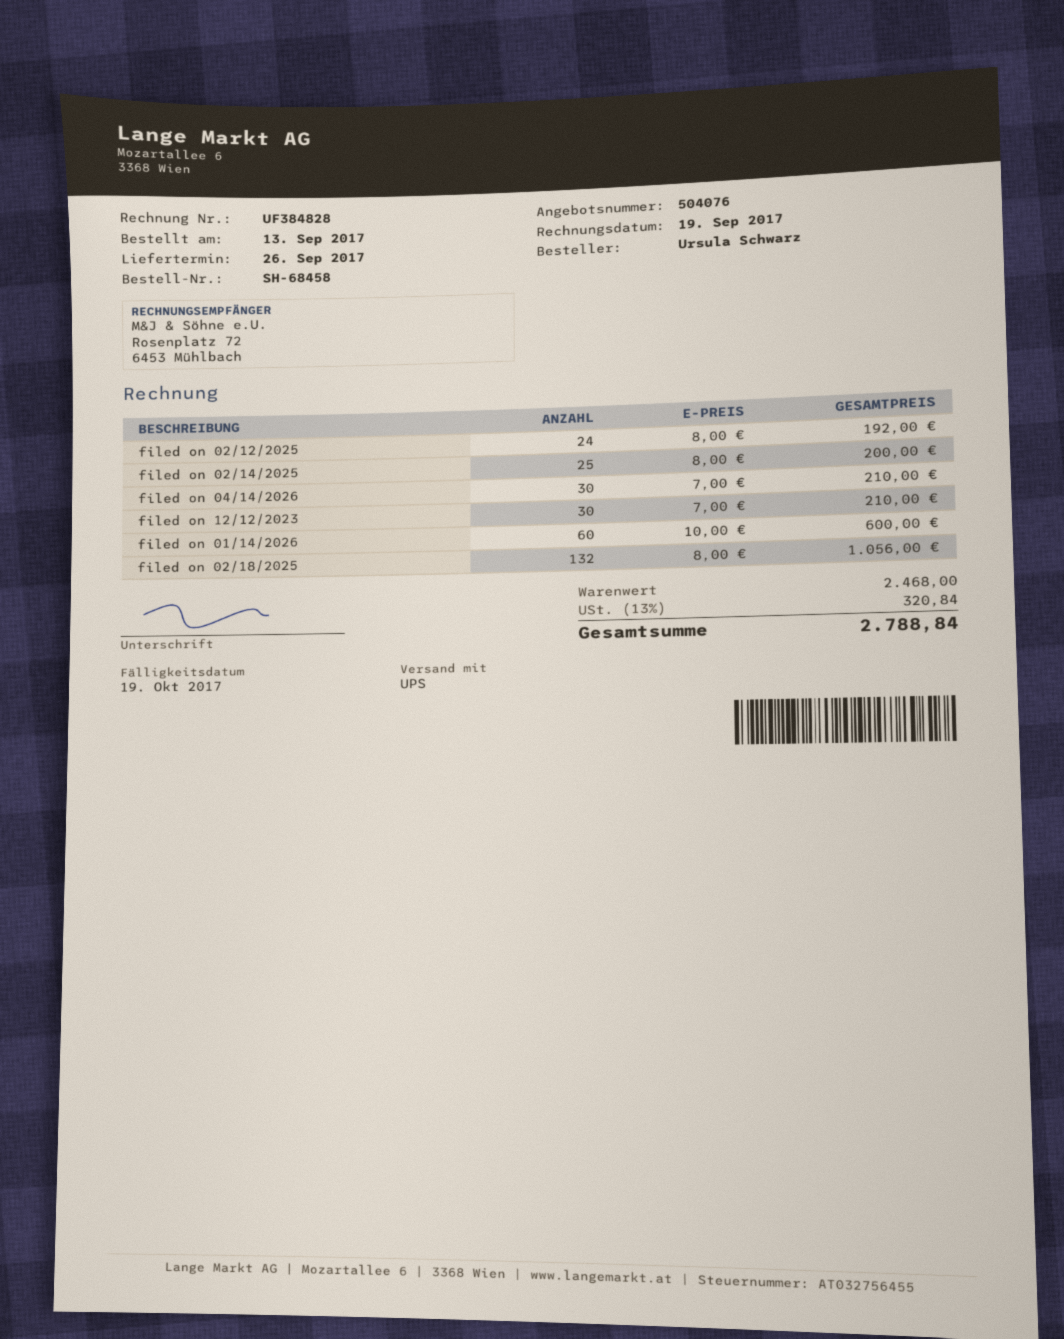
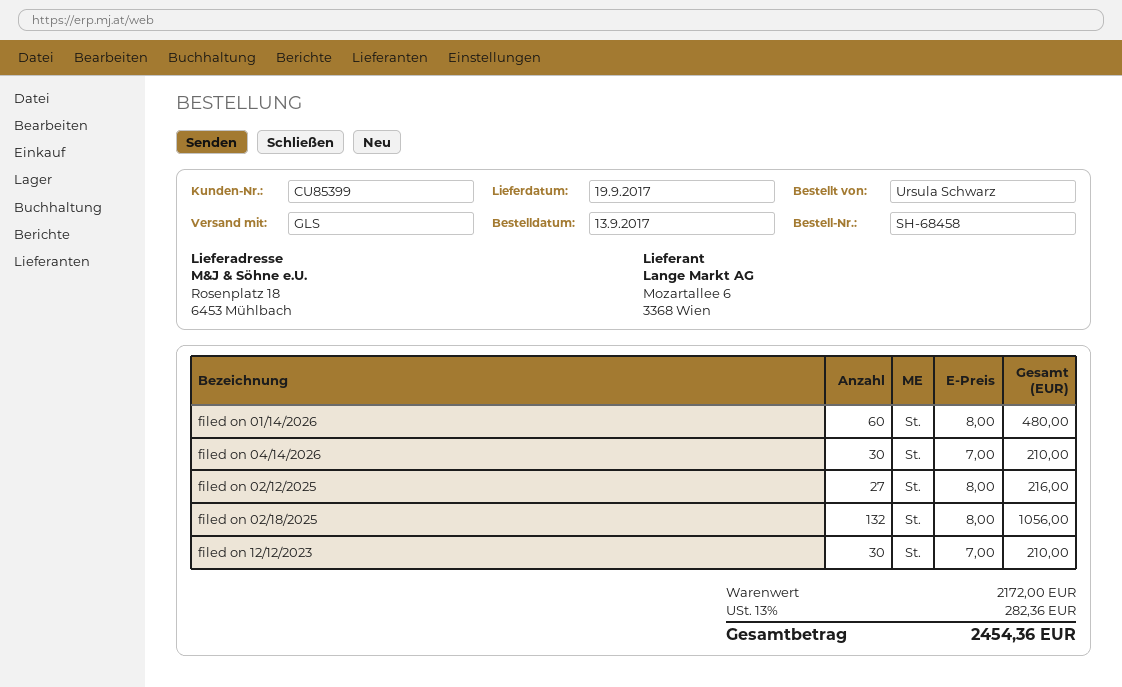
delivery date: 2017-09-26 -> 2017-09-19
shipping method: UPS -> GLS
filed on 02/12/2025: 24 x 8.00 = 192.00 -> 27 x 8.00 = 216.00
filed on 02/14/2025: 25 x 8.00 = 200.00 -> none
filed on 01/14/2026: 60 x 10.00 = 600.00 -> 60 x 8.00 = 480.00
subtotal: 2468.00 -> 2172.00
tax: 13% = 320.84 -> 13% = 282.36
total: 2788.84 -> 2454.36

